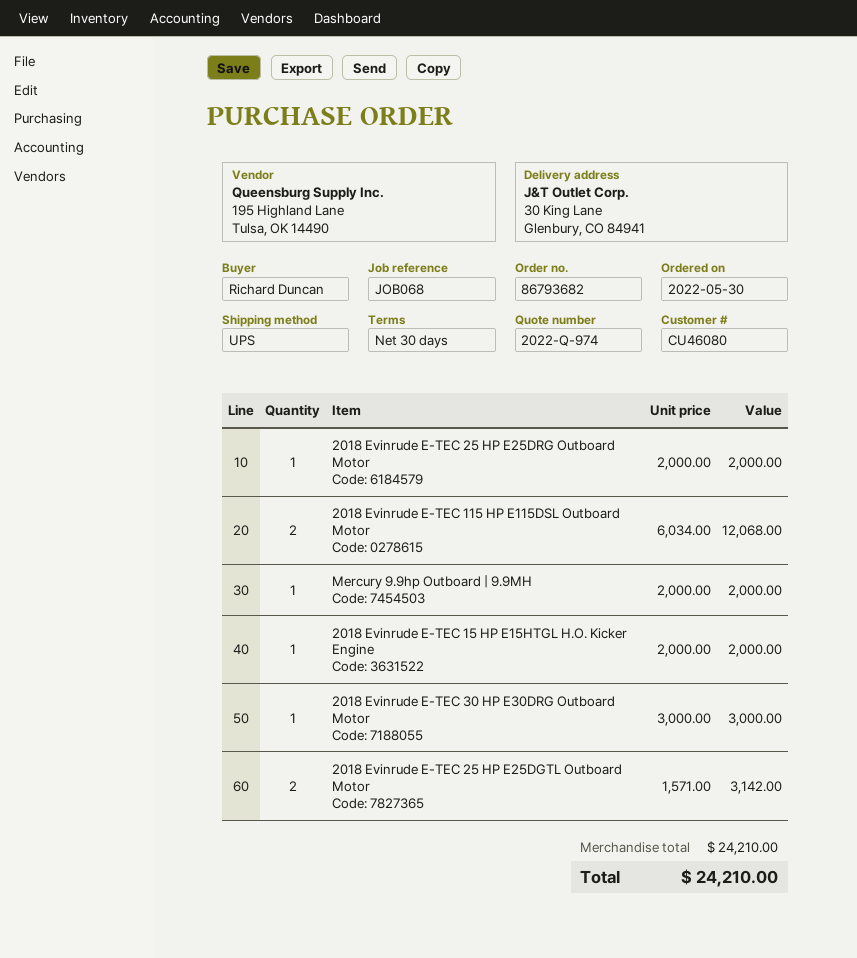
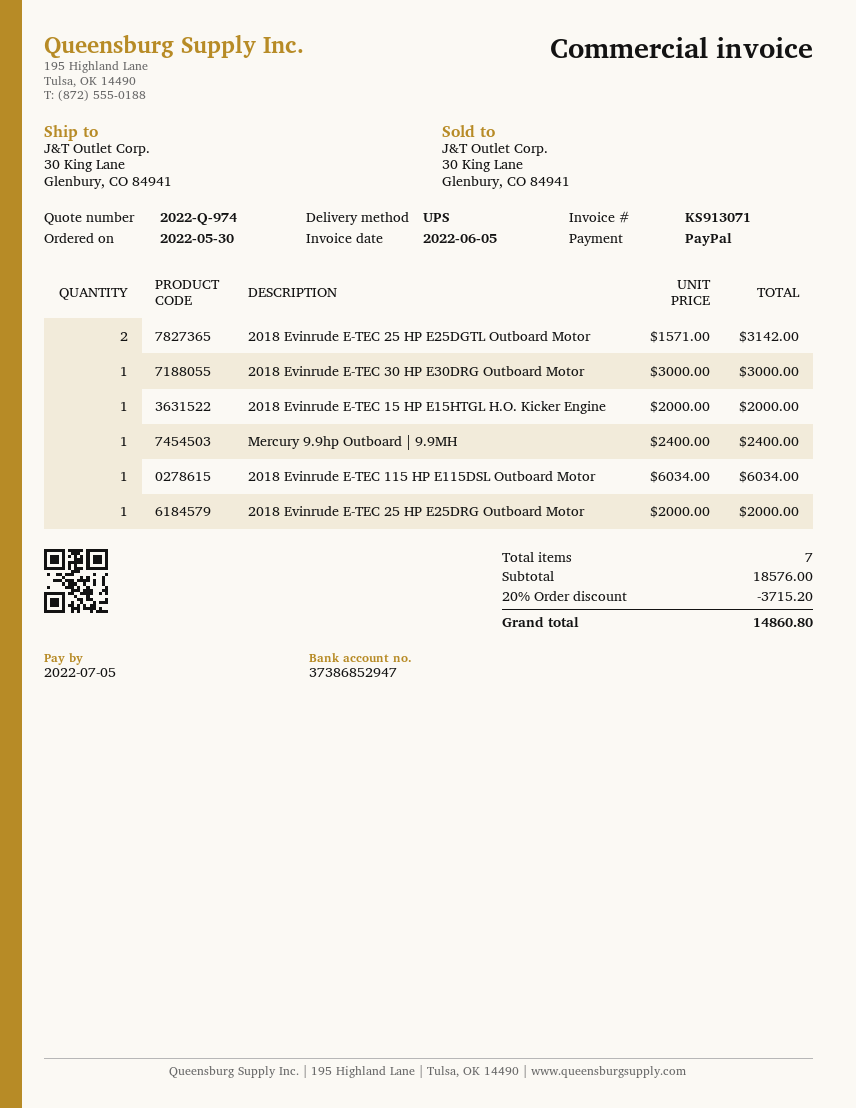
2018 Evinrude E-TEC 115 HP E115DSL Outboard Motor: 2 x 6034.00 = 12068.00 -> 1 x 6034.00 = 6034.00
Mercury 9.9hp Outboard | 9.9MH: 1 x 2000.00 = 2000.00 -> 1 x 2400.00 = 2400.00
subtotal: 24210.00 -> 18576.00
discount: none -> 20% = 3715.20
total: 24210.00 -> 14860.80

